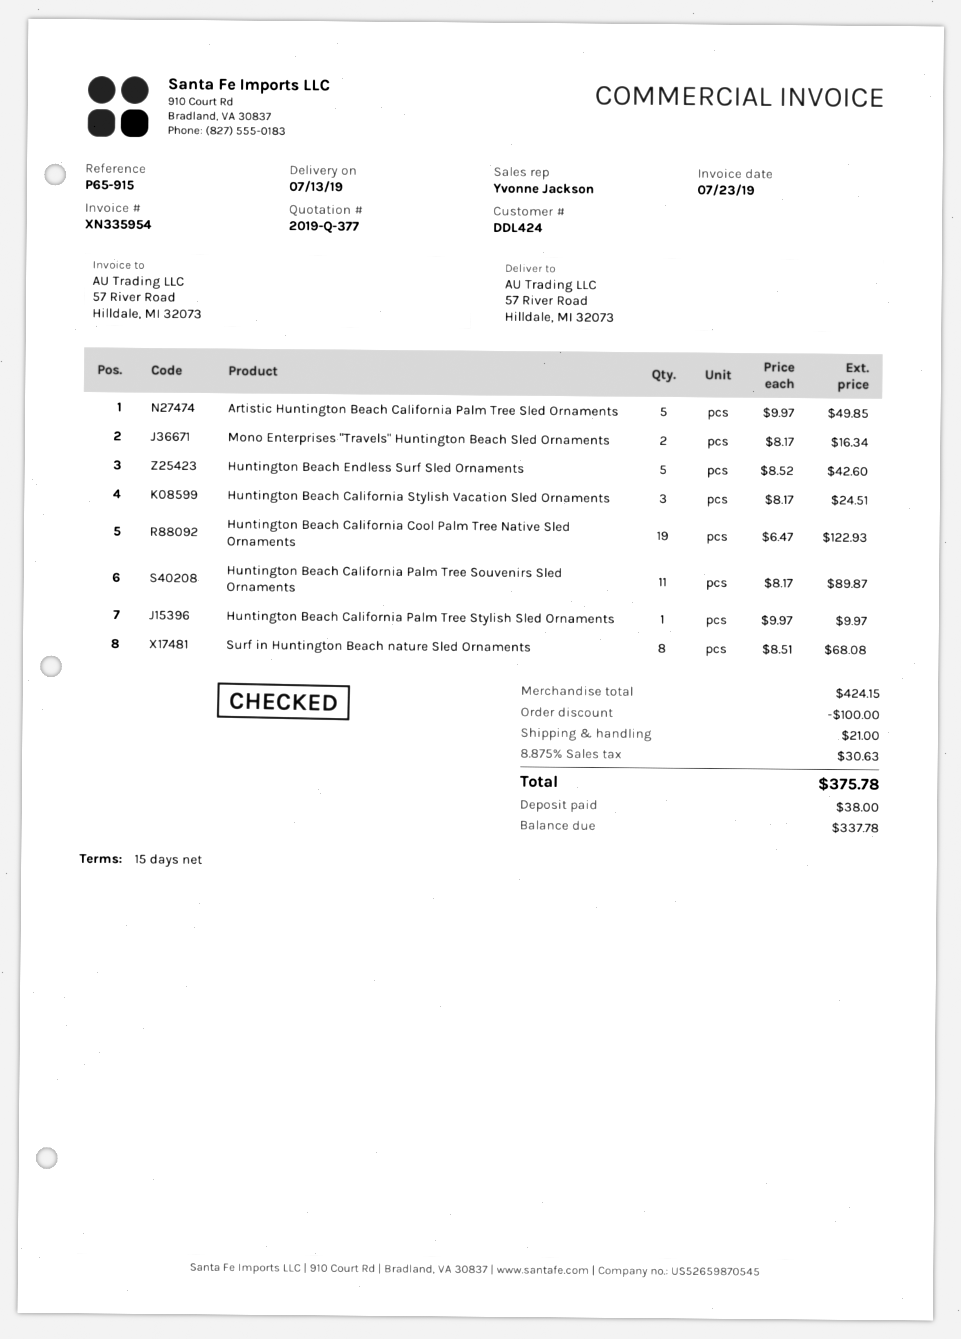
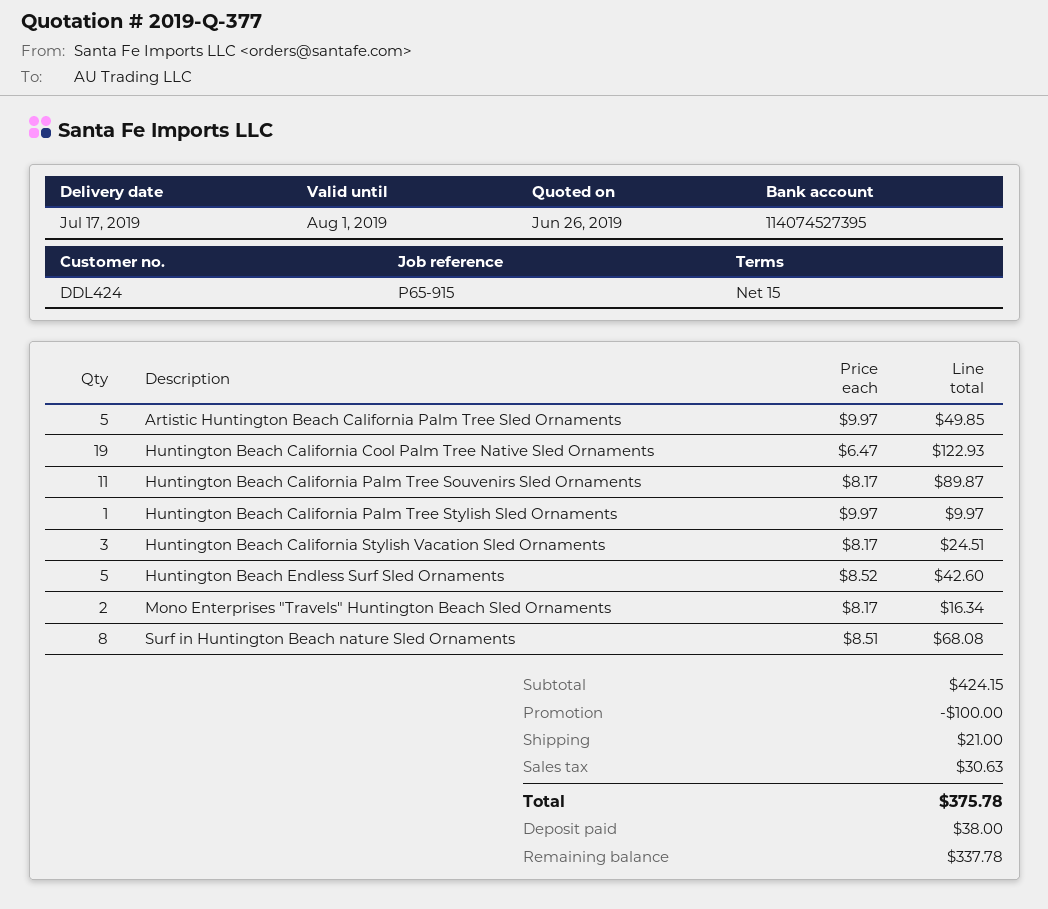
delivery date: 2019-07-13 -> 2019-07-17

